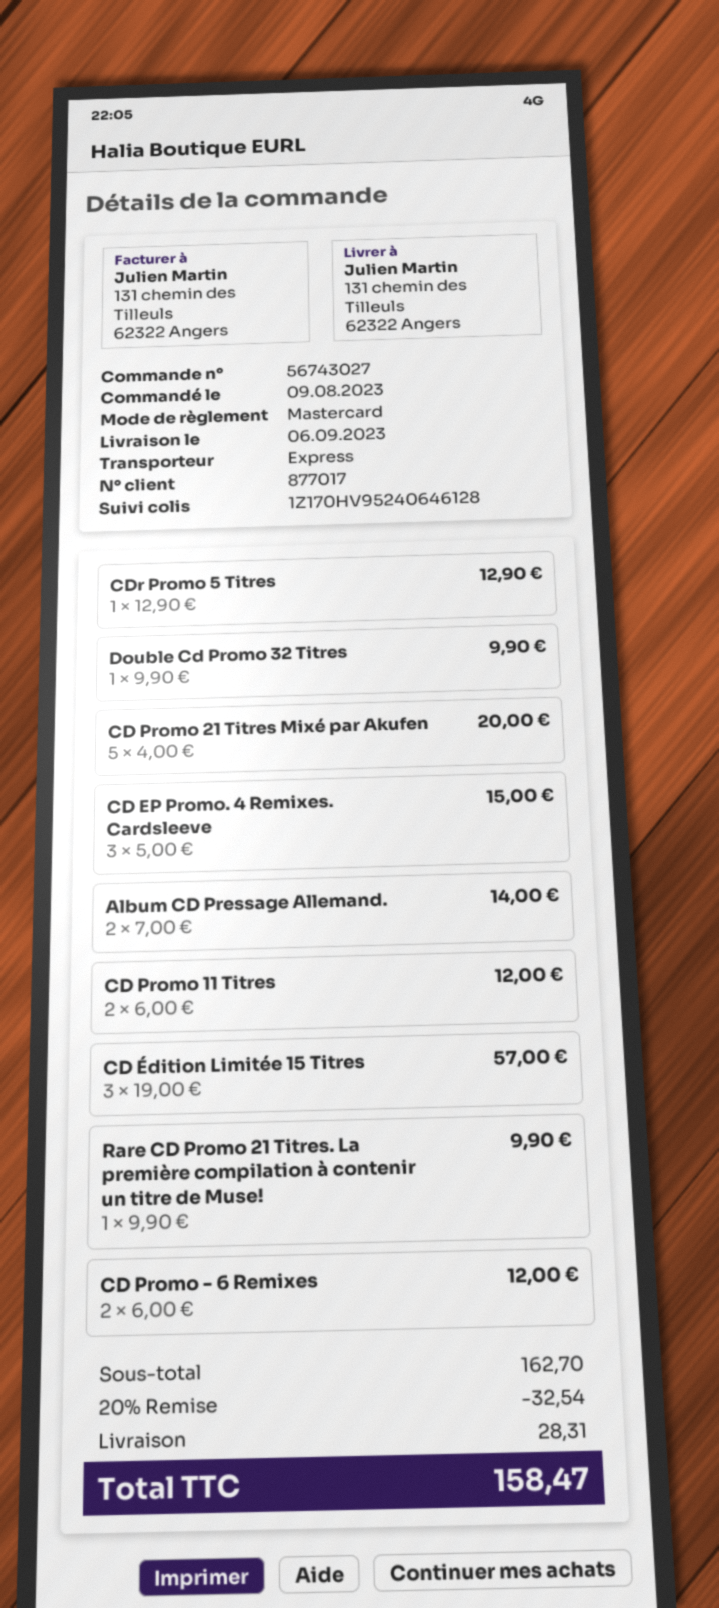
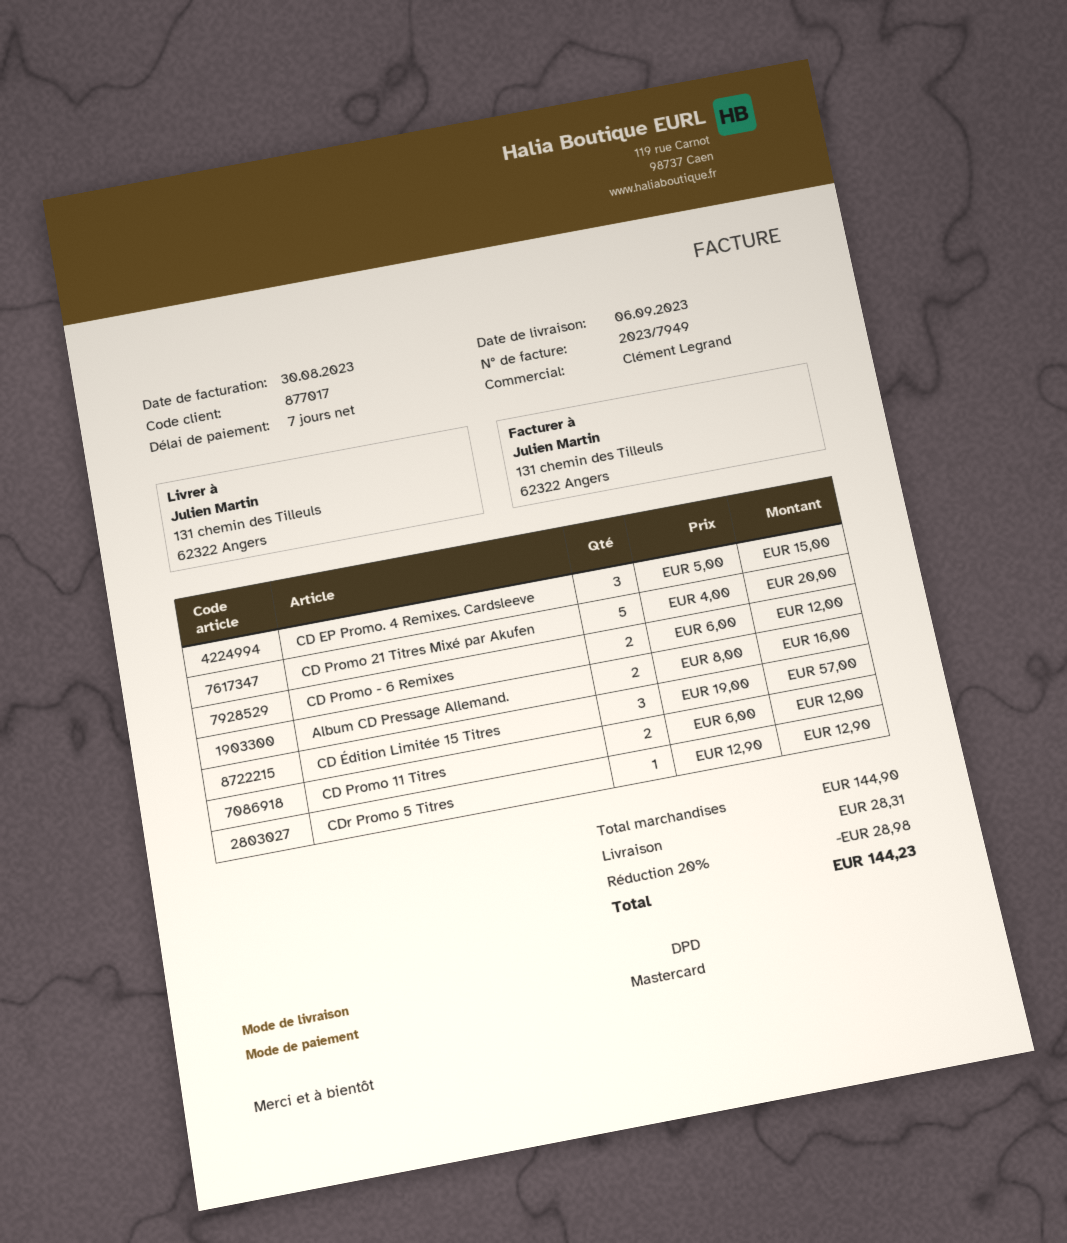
shipping method: express -> DPD
Double Cd Promo 32 Titres: 1 x 9.90 = 9.90 -> none
Album CD Pressage Allemand.: 2 x 7.00 = 14.00 -> 2 x 8.00 = 16.00
Rare CD Promo 21 Titres. La première compilation à contenir un titre de Muse!: 1 x 9.90 = 9.90 -> none
subtotal: 162.70 -> 144.90
discount: 20% = 32.54 -> 20% = 28.98
total: 158.47 -> 144.23

